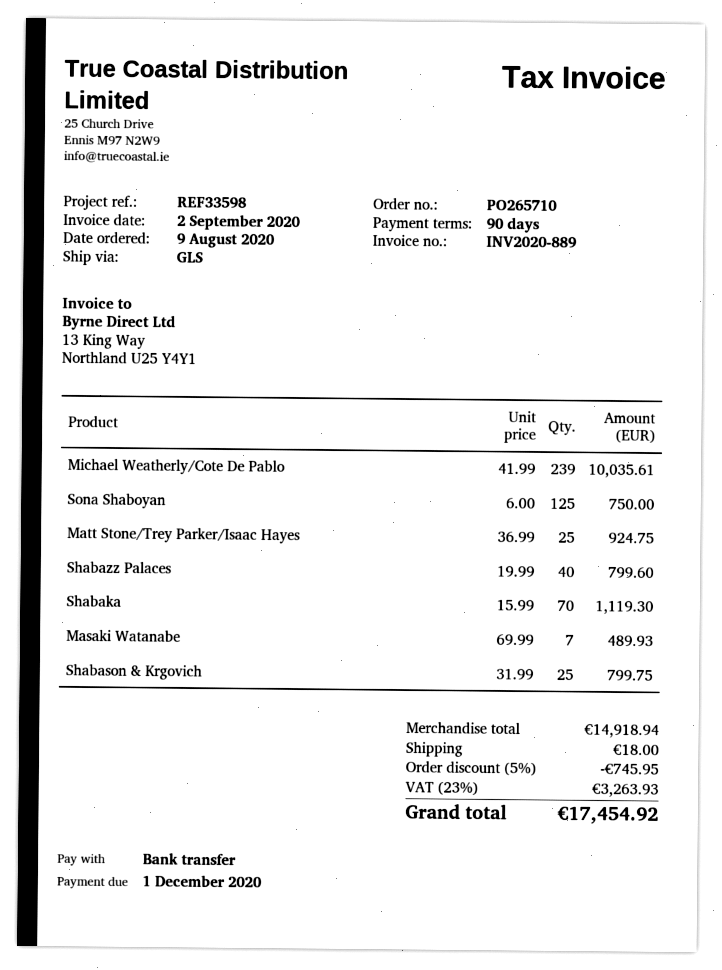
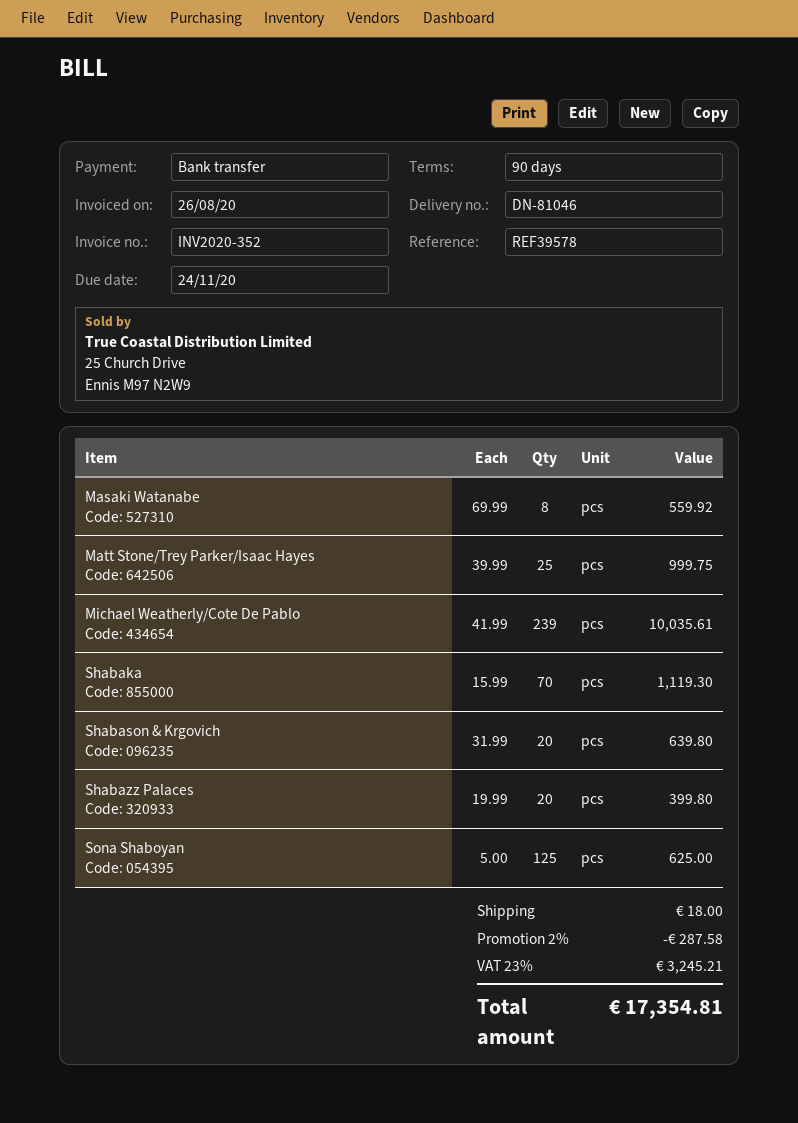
invoice number: INV2020-889 -> INV2020-352
invoice date: 2020-09-02 -> 2020-08-26
due date: 2020-12-01 -> 2020-11-24
reference: REF33598 -> REF39578
Sona Shaboyan: 125 x 6.00 = 750.00 -> 125 x 5.00 = 625.00
Matt Stone/Trey Parker/Isaac Hayes: 25 x 36.99 = 924.75 -> 25 x 39.99 = 999.75
Shabazz Palaces: 40 x 19.99 = 799.60 -> 20 x 19.99 = 399.80
Masaki Watanabe: 7 x 69.99 = 489.93 -> 8 x 69.99 = 559.92
Shabason & Krgovich: 25 x 31.99 = 799.75 -> 20 x 31.99 = 639.80
discount: 5% = 745.95 -> 2% = 287.58
tax: 23% = 3263.93 -> 23% = 3245.21
total: 17454.92 -> 17354.81

